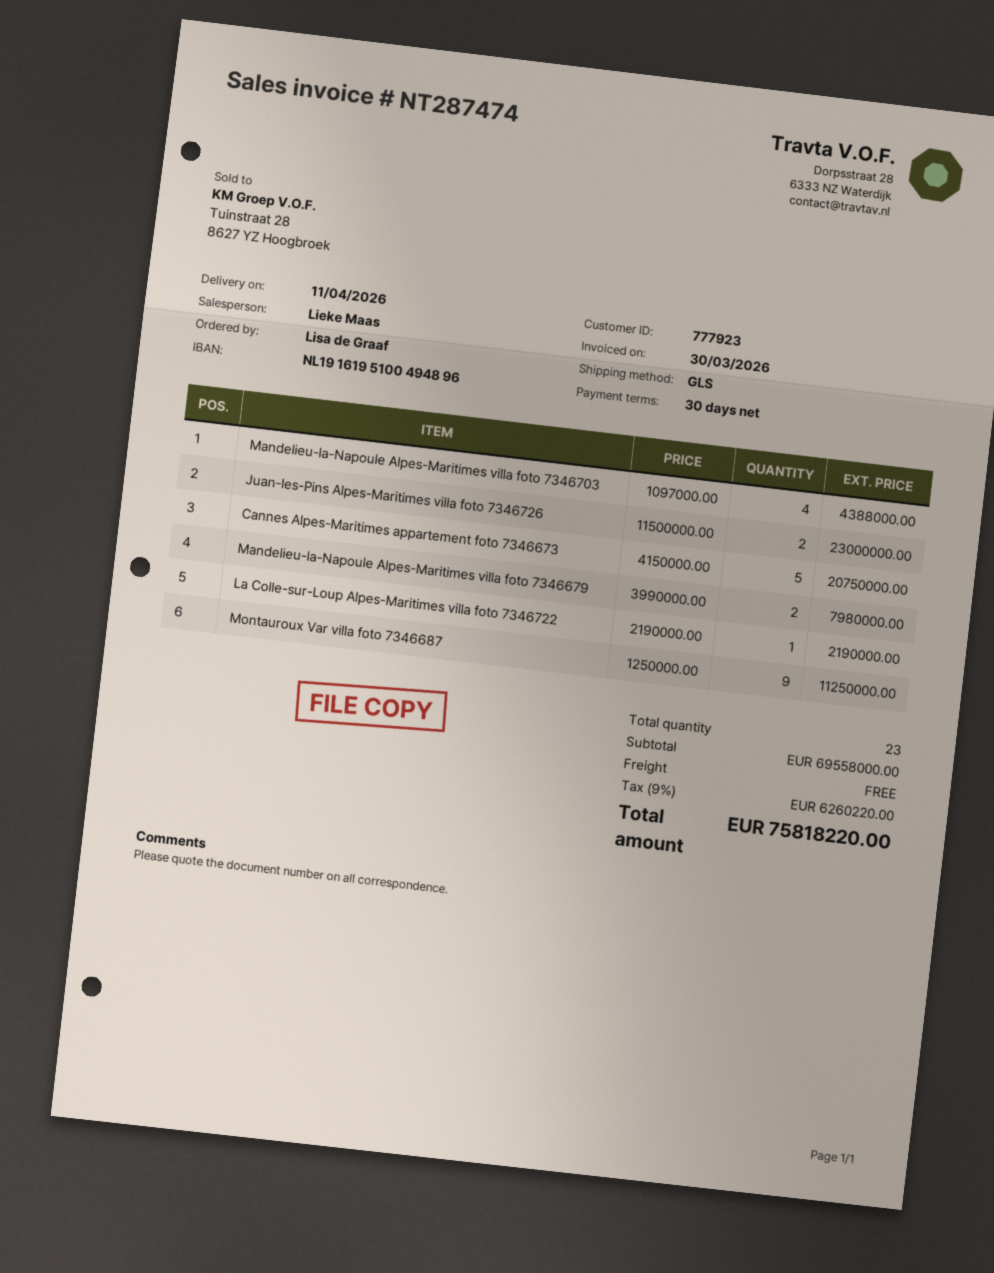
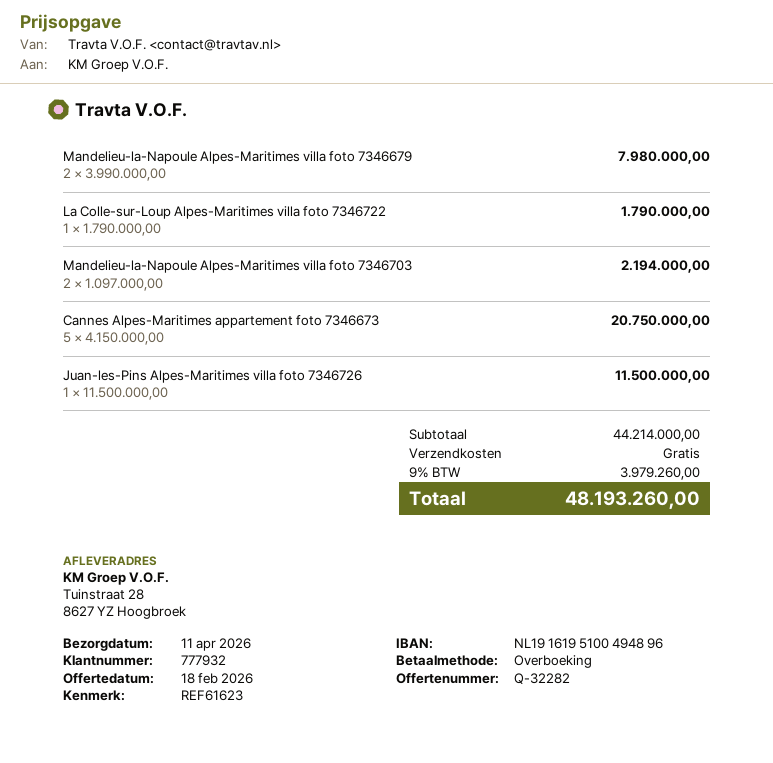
customer number: 777923 -> 777932
Mandelieu-la-Napoule Alpes-Maritimes villa foto 7346703: 4 x 1097000.00 = 4388000.00 -> 2 x 1097000.00 = 2194000.00
Juan-les-Pins Alpes-Maritimes villa foto 7346726: 2 x 11500000.00 = 23000000.00 -> 1 x 11500000.00 = 11500000.00
La Colle-sur-Loup Alpes-Maritimes villa foto 7346722: 1 x 2190000.00 = 2190000.00 -> 1 x 1790000.00 = 1790000.00
Montauroux Var villa foto 7346687: 9 x 1250000.00 = 11250000.00 -> none
subtotal: 69558000.00 -> 44214000.00
tax: 9% = 6260220.00 -> 9% = 3979260.00
total: 75818220.00 -> 48193260.00

